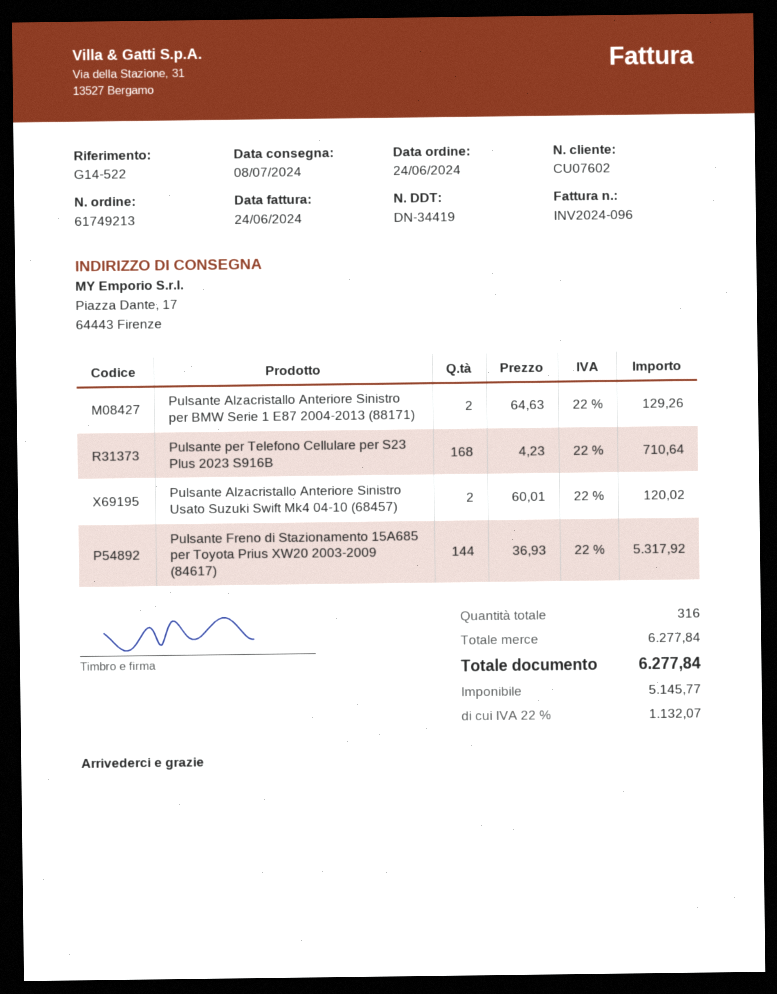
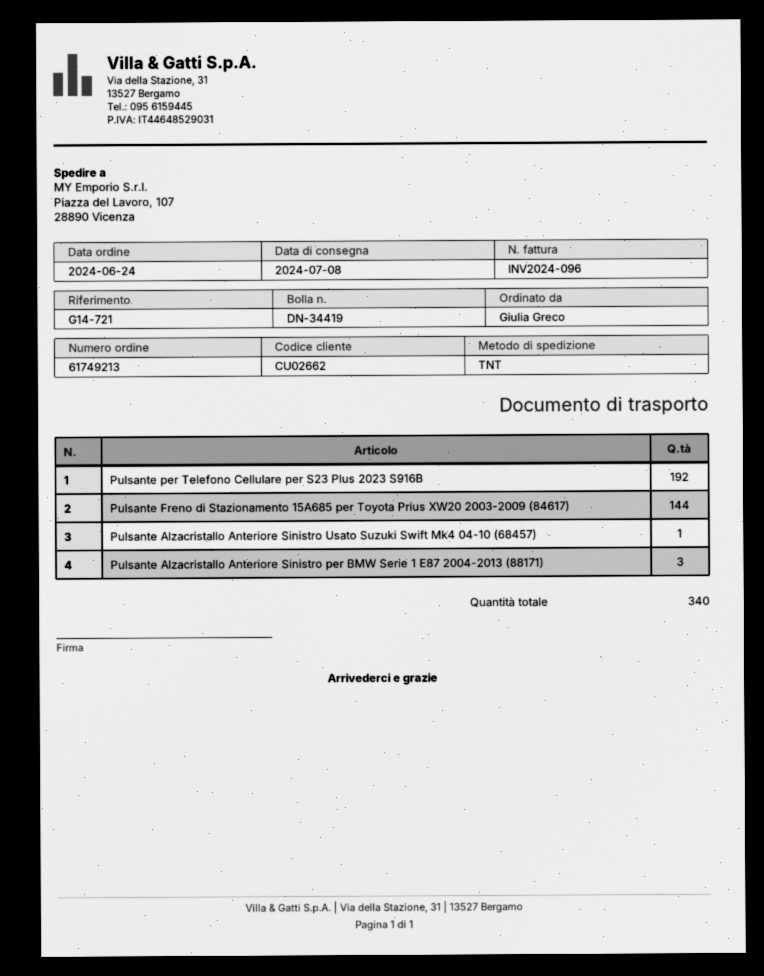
customer number: CU07602 -> CU02662
reference: G14-522 -> G14-721
ship to: Piazza Dante, 17, 64443 Firenze -> Piazza del Lavoro, 107, 28890 Vicenza
Pulsante Alzacristallo Anteriore Sinistro per BMW Serie 1 E87 2004-2013 (88171): 2 -> 3
Pulsante per Telefono Cellulare per S23 Plus 2023 S916B: 168 -> 192
Pulsante Alzacristallo Anteriore Sinistro Usato Suzuki Swift Mk4 04-10 (68457): 2 -> 1
total quantity: 316 -> 340

